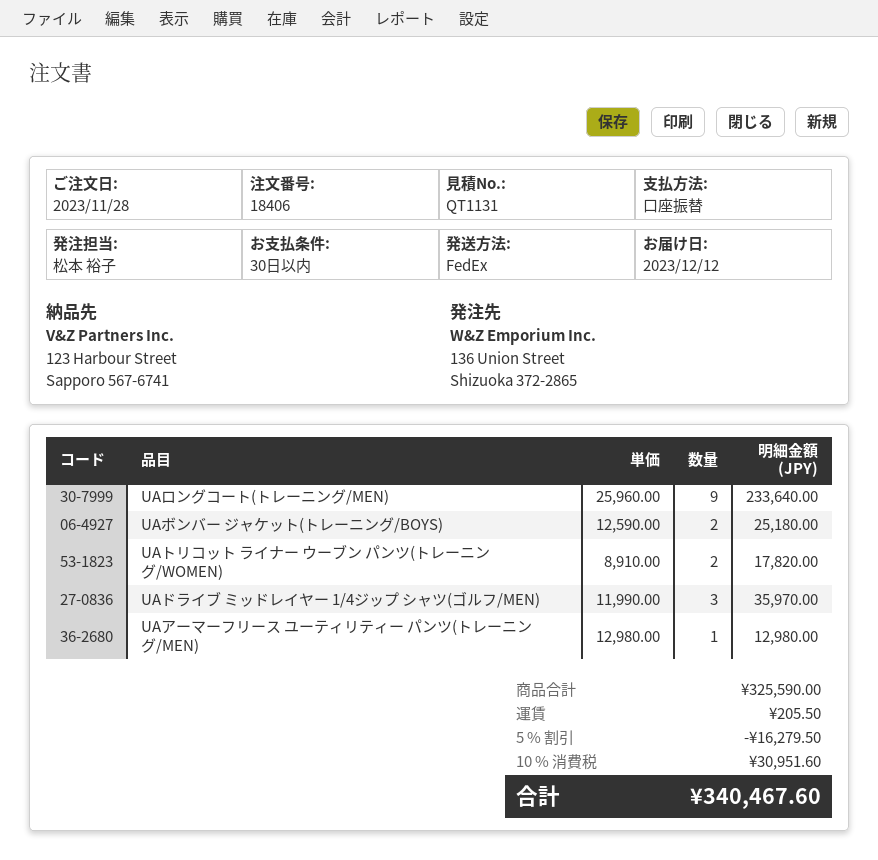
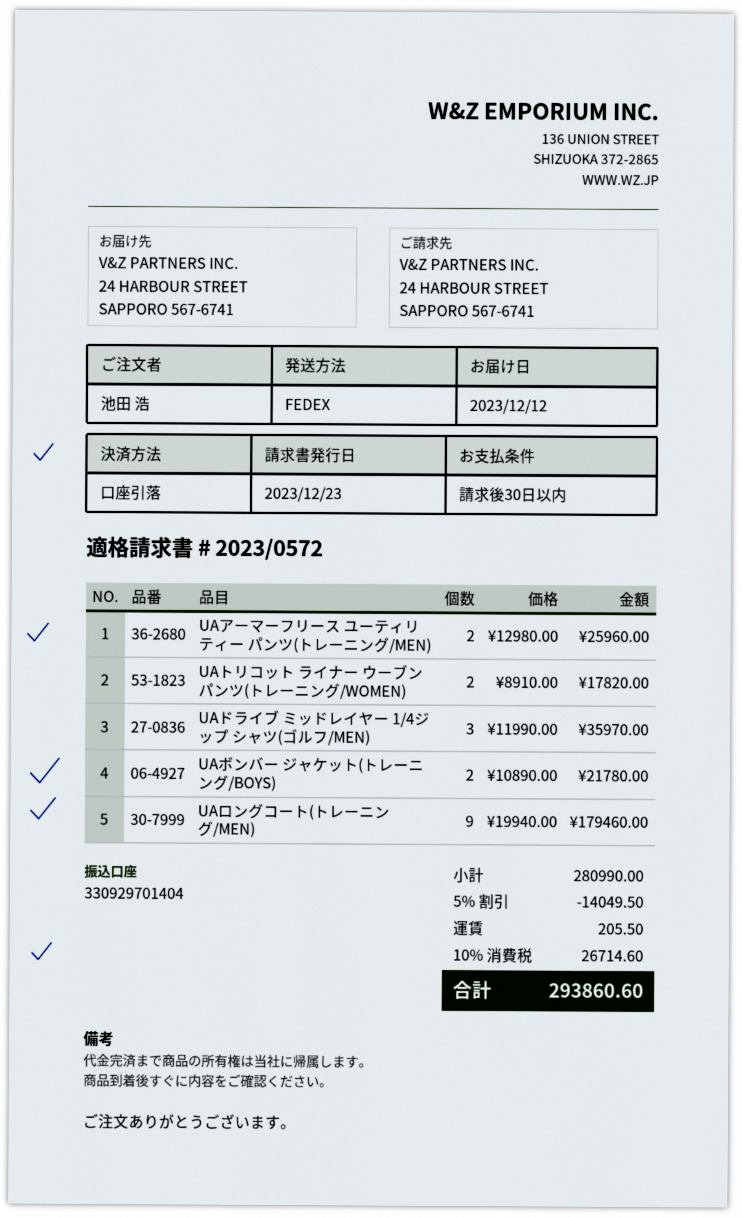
ordered by: 松本 裕子 -> 池田 浩
ship to: 123 Harbour Street, Sapporo 567-6741 -> 24 HARBOUR STREET, SAPPORO 567-6741
UAロングコート(トレーニング/MEN): 9 x 25960.00 = 233640.00 -> 9 x 19940.00 = 179460.00
UAボンバー ジャケット(トレーニング/BOYS): 2 x 12590.00 = 25180.00 -> 2 x 10890.00 = 21780.00
UAアーマーフリース ユーティリティー パンツ(トレーニング/MEN): 1 x 12980.00 = 12980.00 -> 2 x 12980.00 = 25960.00
subtotal: 325590.00 -> 280990.00
discount: 5% = 16279.50 -> 5% = 14049.50
tax: 10% = 30951.60 -> 10% = 26714.60
total: 340467.60 -> 293860.60

